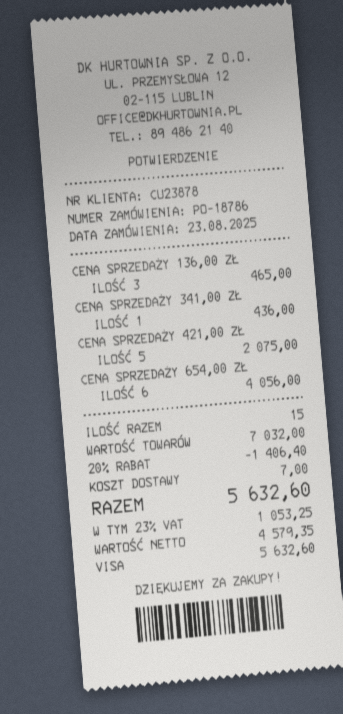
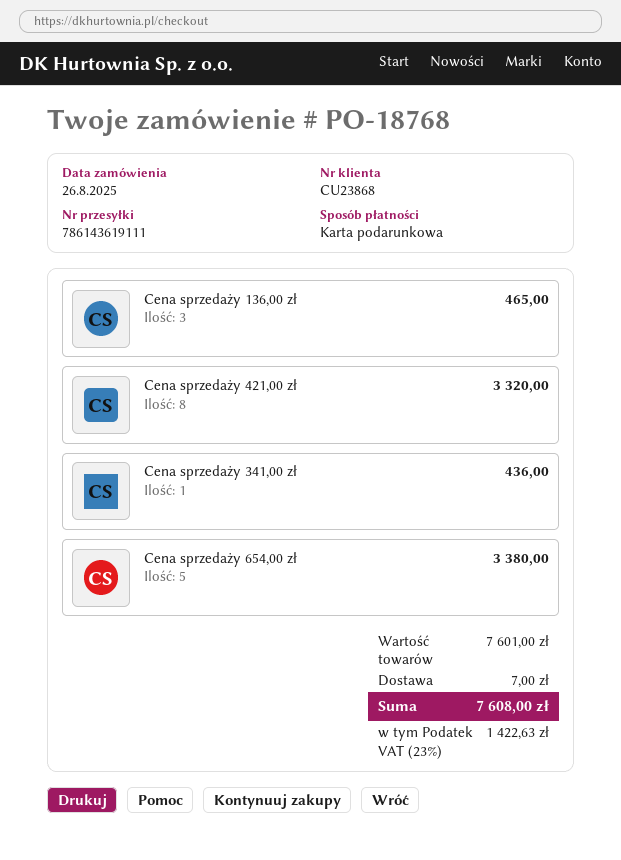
order number: PO-18786 -> PO-18768
order date: 2025-08-23 -> 2025-08-26
customer number: CU23878 -> CU23868
payment method: Visa -> gift card
CENA SPRZEDAŻY 421,00 ZŁ: 5 for 2075.00 -> 8 for 3320.00
CENA SPRZEDAŻY 654,00 ZŁ: 6 for 4056.00 -> 5 for 3380.00
subtotal: 7032.00 -> 7601.00
discount: 20% = 1406.40 -> none
tax: 23% = 1053.25 -> 23% = 1422.63
total: 5632.60 -> 7608.00

